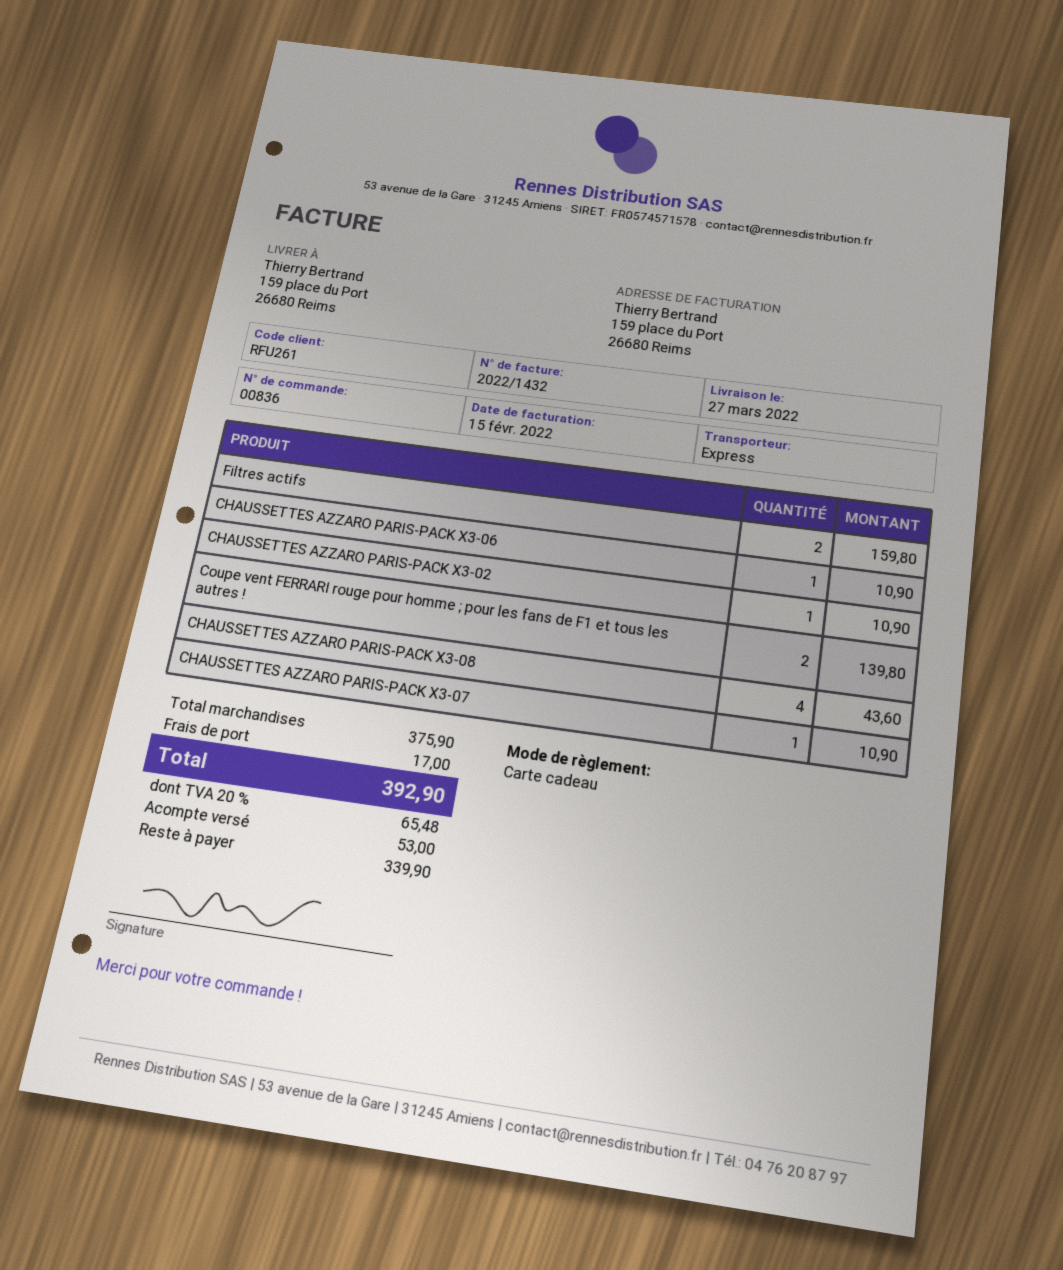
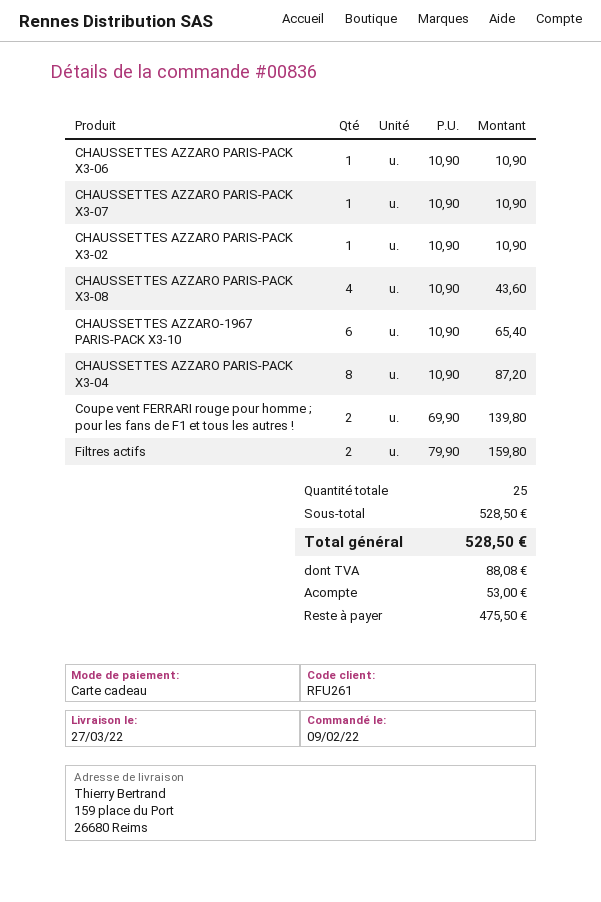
CHAUSSETTES AZZARO-1967 PARIS-PACK X3-10: none -> 6 for 65.40
CHAUSSETTES AZZARO PARIS-PACK X3-04: none -> 8 for 87.20
subtotal: 375.90 -> 528.50
shipping: 17.00 -> none
tax: 65.48 -> 88.08
total: 392.90 -> 528.50
balance: 339.90 -> 475.50

